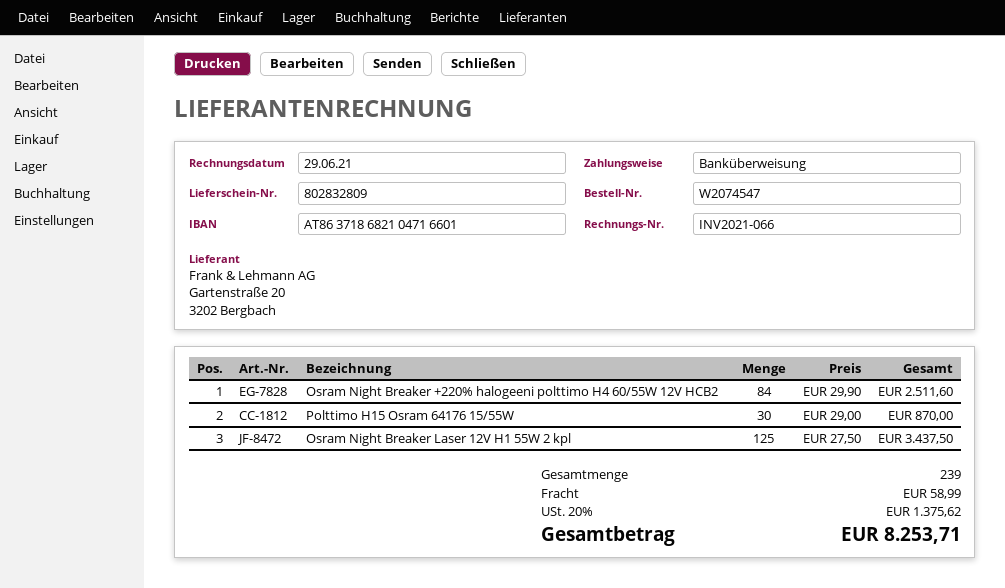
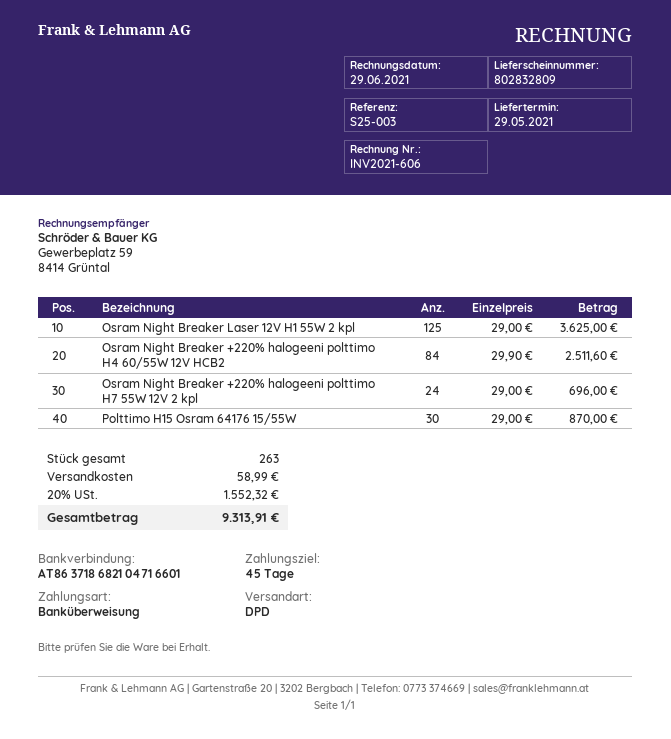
invoice number: INV2021-066 -> INV2021-606
Osram Night Breaker Laser 12V H1 55W 2 kpl: 125 x 27.50 = 3437.50 -> 125 x 29.00 = 3625.00
Osram Night Breaker +220% halogeeni polttimo H7 55W 12V 2 kpl: none -> 24 x 29.00 = 696.00
total quantity: 239 -> 263
tax: 20% = 1375.62 -> 20% = 1552.32
total: 8253.71 -> 9313.91

